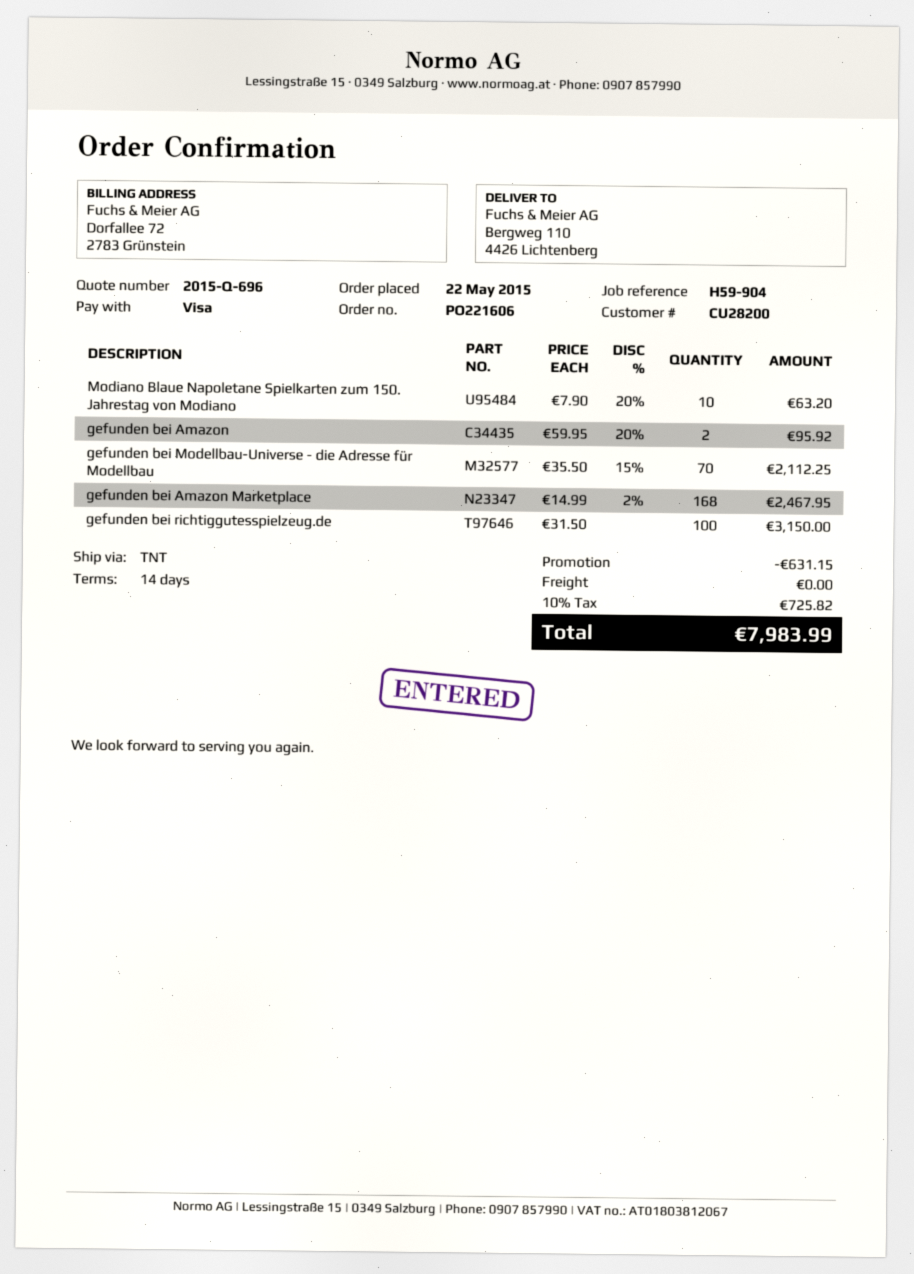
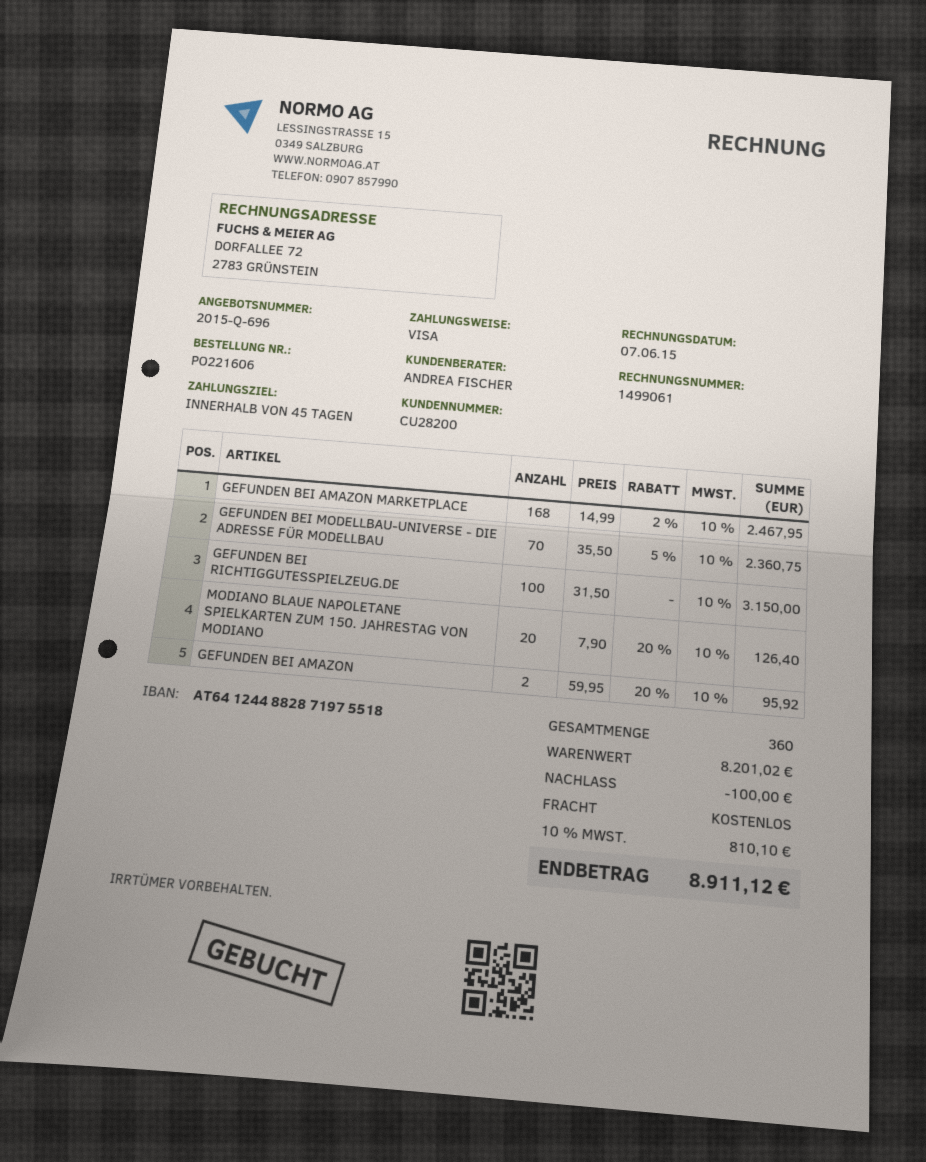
payment terms: 14 days -> 45 days
Modiano Blaue Napoletane Spielkarten zum 150. Jahrestag von Modiano: 10 x 7.90 - 20% = 63.20 -> 20 x 7.90 - 20% = 126.40
gefunden bei Modellbau-Universe - die Adresse für Modellbau: 70 x 35.50 - 15% = 2112.25 -> 70 x 35.50 - 5% = 2360.75
discount: 631.15 -> 100.00
tax: 10% = 725.82 -> 10% = 810.10
total: 7983.99 -> 8911.12

